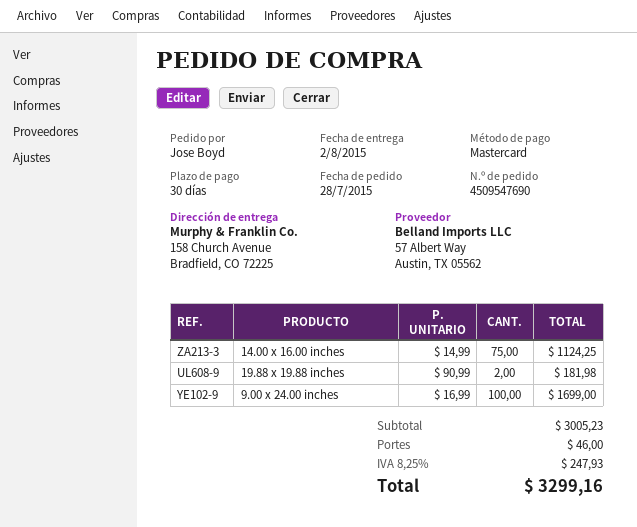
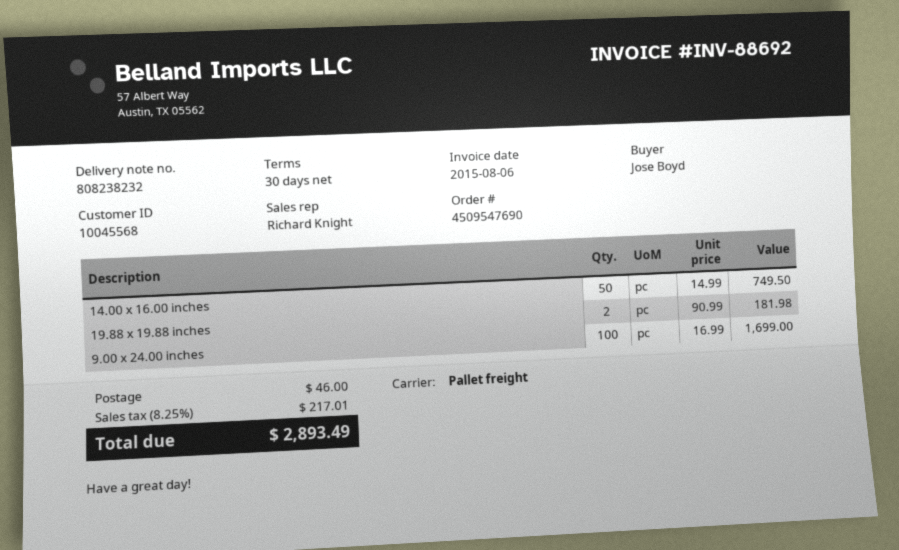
14.00 x 16.00 inches: 75 x 14.99 = 1124.25 -> 50 x 14.99 = 749.50
tax: 8.25% = 247.93 -> 8.25% = 217.01
total: 3299.16 -> 2893.49

